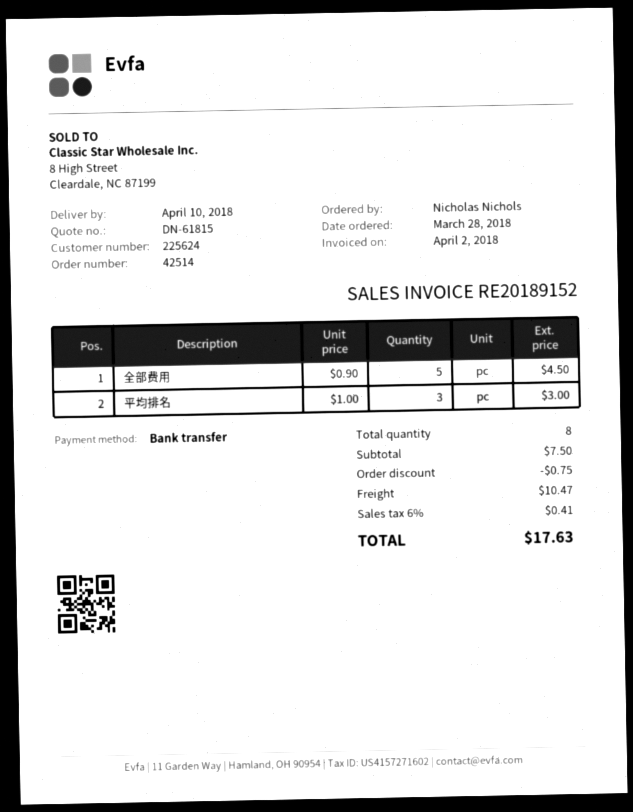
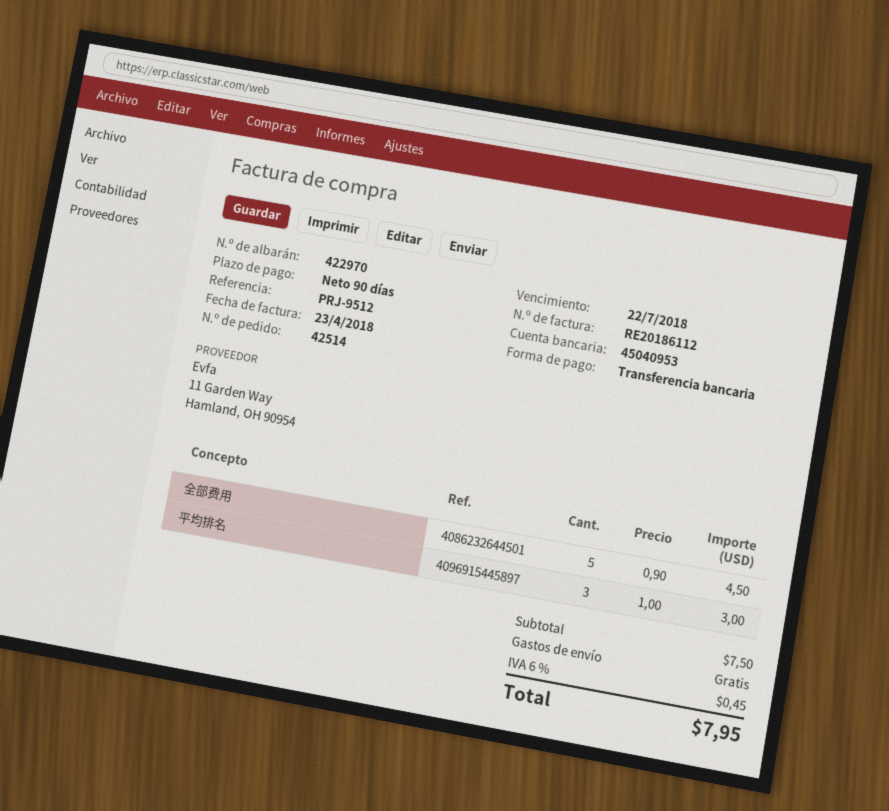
invoice number: RE20189152 -> RE20186112
invoice date: 2018-04-02 -> 2018-04-23
discount: 0.75 -> none
shipping: 10.47 -> 0.00
tax: 6% = 0.41 -> 6% = 0.45
total: 17.63 -> 7.95

